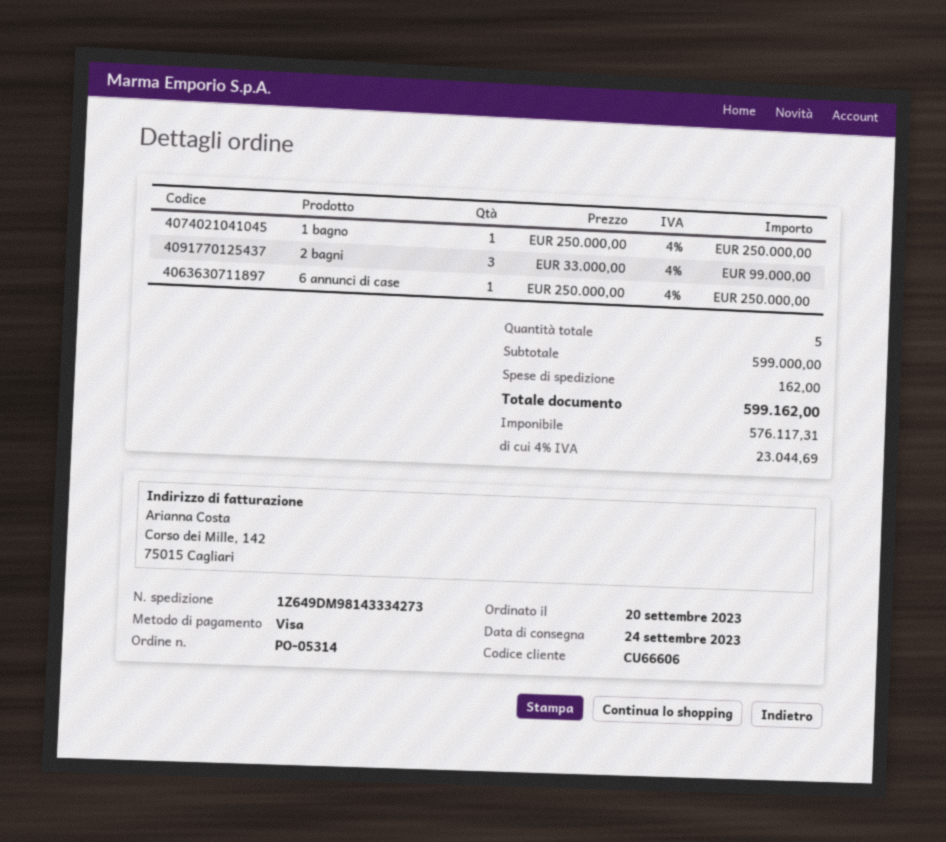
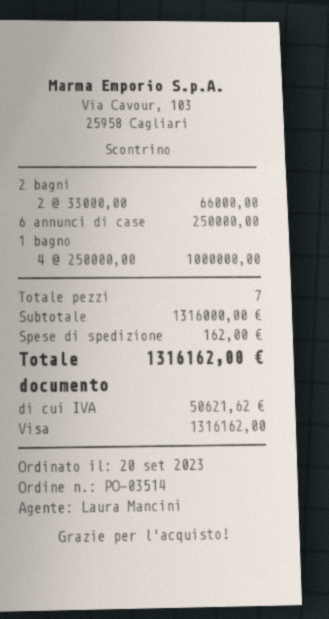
order number: PO-05314 -> PO-03514
1 bagno: 1 x 250000.00 = 250000.00 -> 4 x 250000.00 = 1000000.00
2 bagni: 3 x 33000.00 = 99000.00 -> 2 x 33000.00 = 66000.00
total quantity: 5 -> 7
subtotal: 599000.00 -> 1316000.00
tax: 23044.69 -> 50621.62
total: 599162.00 -> 1316162.00

